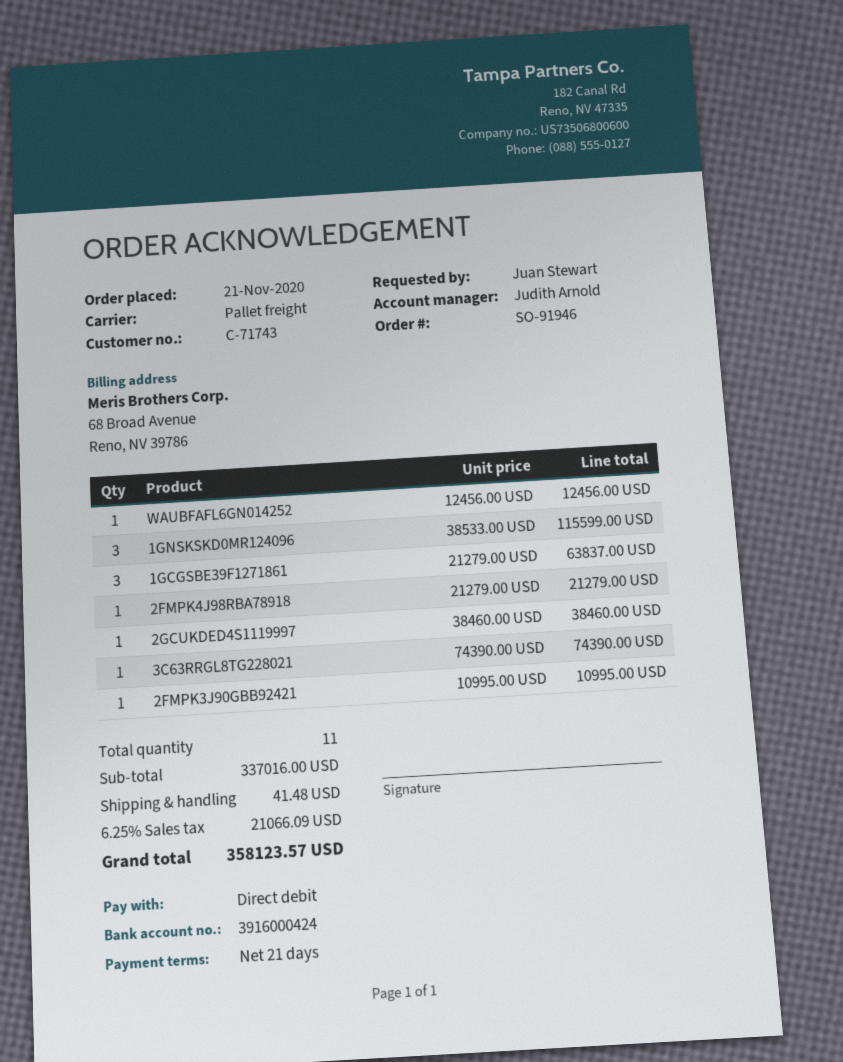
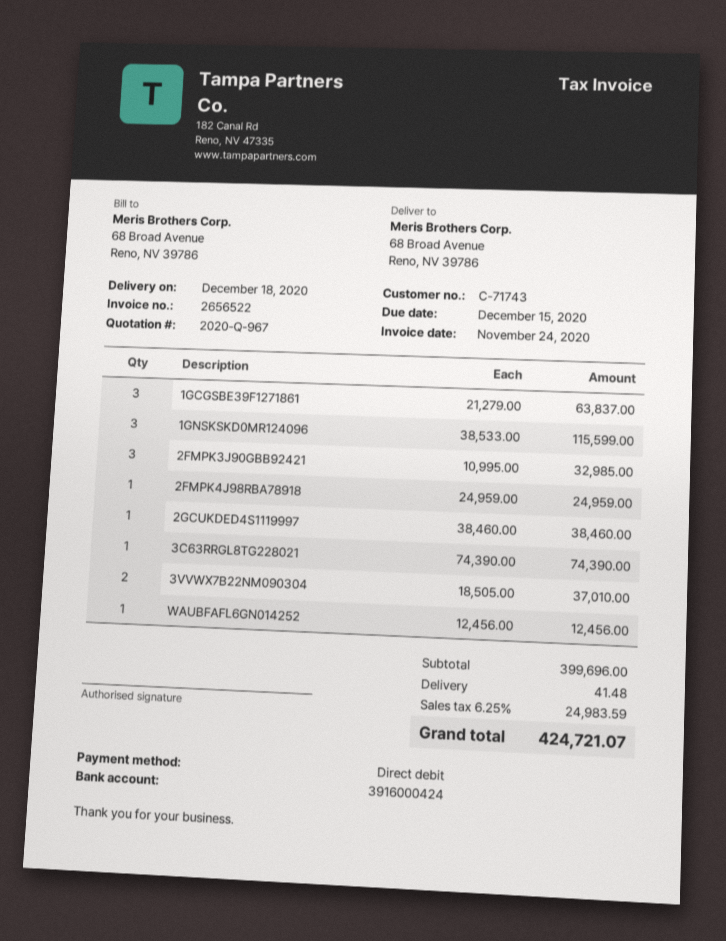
2FMPK4J98RBA78918: 1 x 21279.00 = 21279.00 -> 1 x 24959.00 = 24959.00
2FMPK3J90GBB92421: 1 x 10995.00 = 10995.00 -> 3 x 10995.00 = 32985.00
3VVWX7B22NM090304: none -> 2 x 18505.00 = 37010.00
subtotal: 337016.00 -> 399696.00
tax: 6.25% = 21066.09 -> 6.25% = 24983.59
total: 358123.57 -> 424721.07

